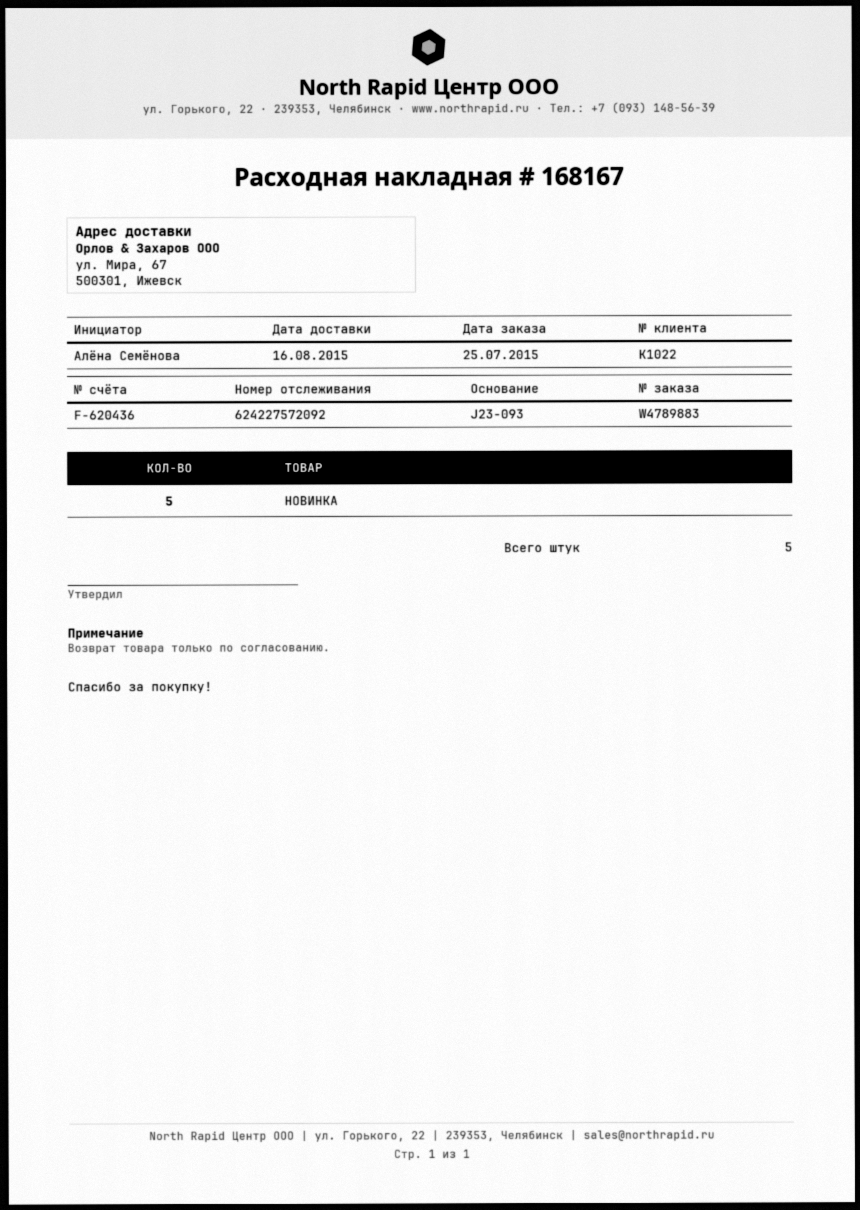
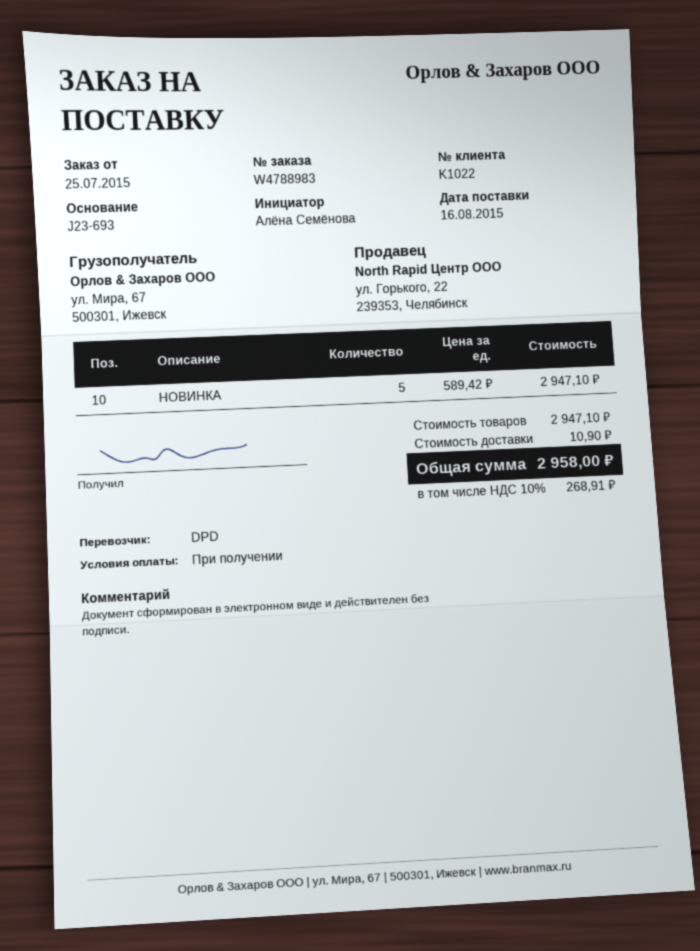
order number: W4789883 -> W4788983
reference: J23-093 -> J23-693

